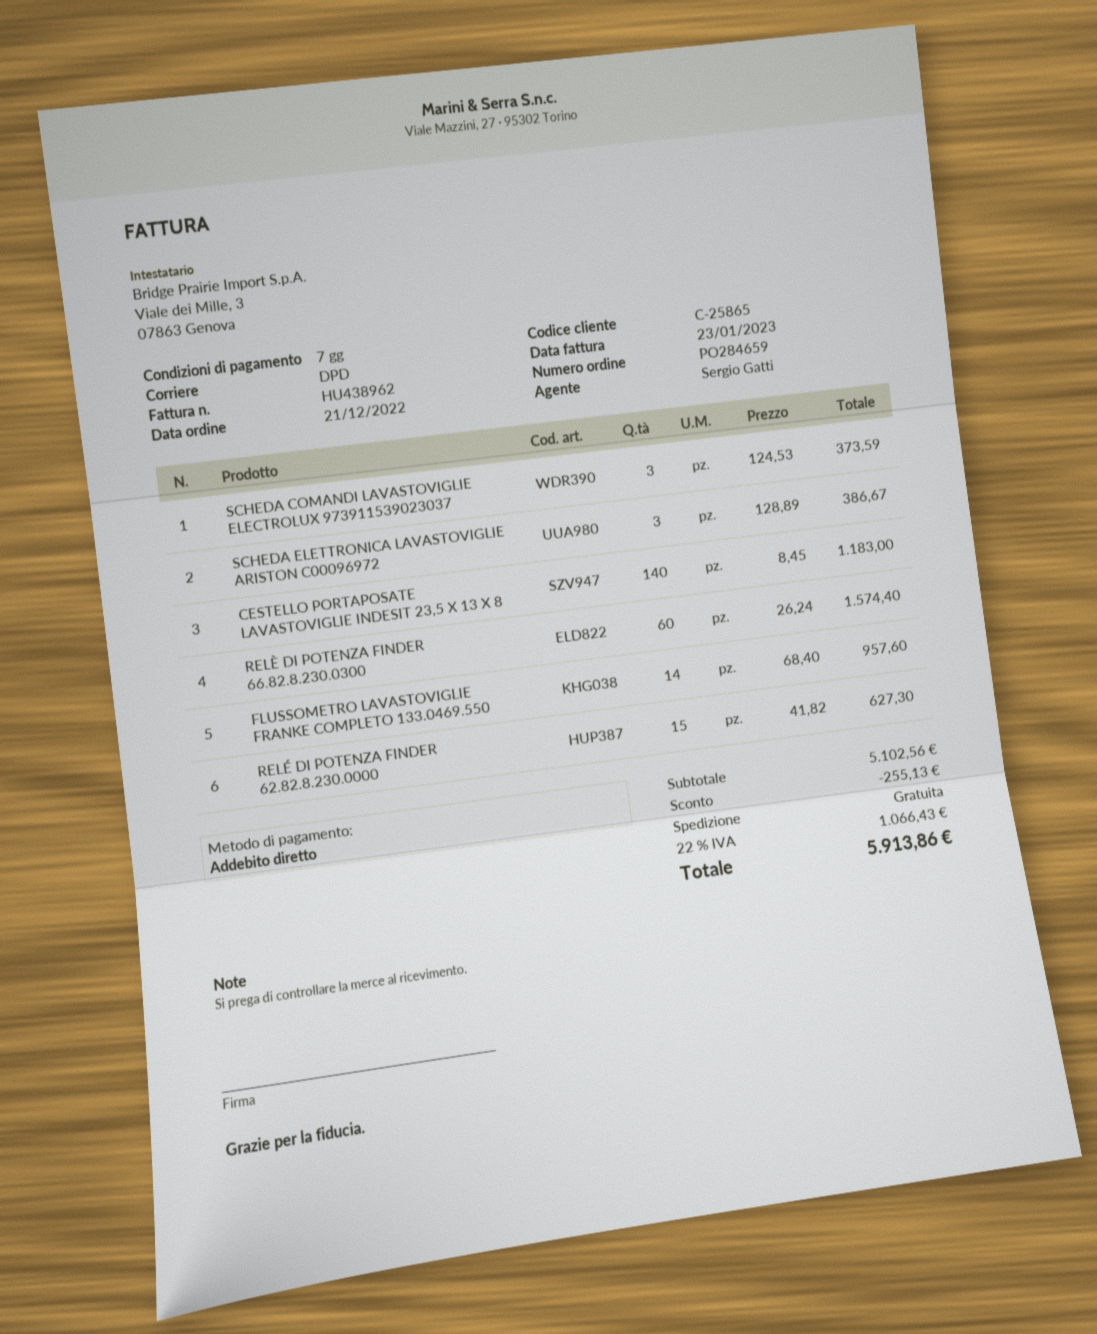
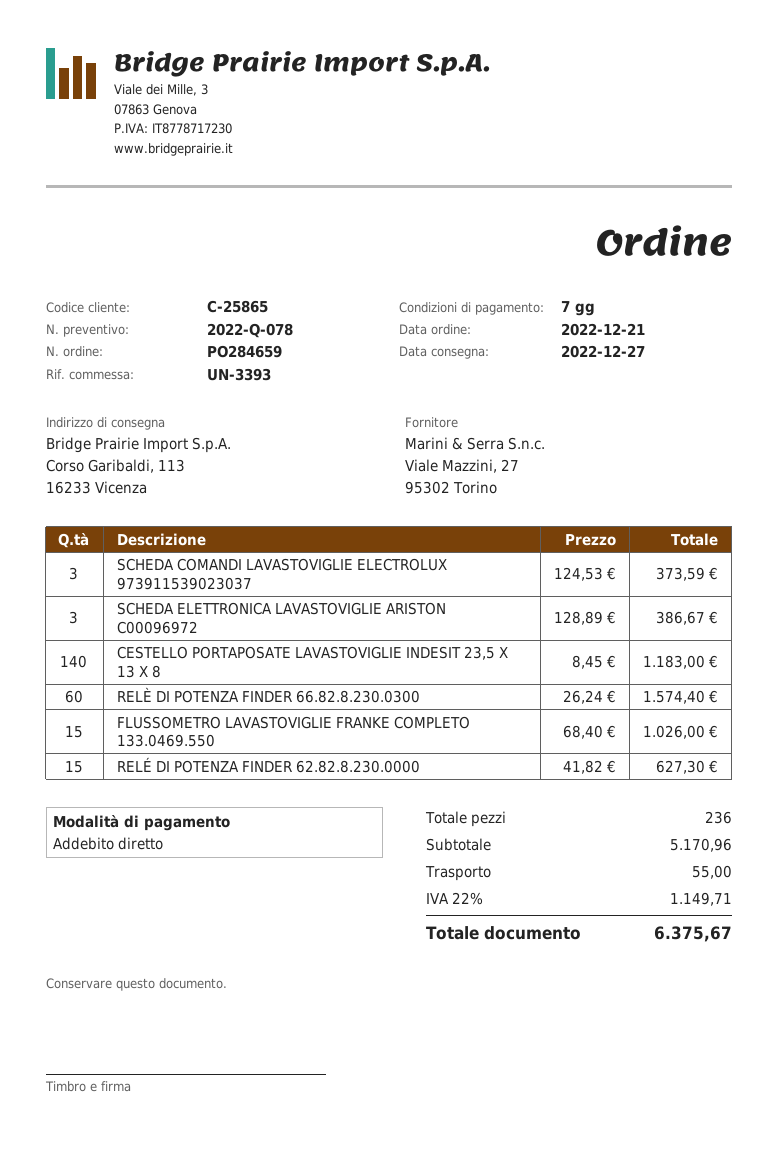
FLUSSOMETRO LAVASTOVIGLIE FRANKE COMPLETO 133.0469.550: 14 x 68.40 = 957.60 -> 15 x 68.40 = 1026.00
subtotal: 5102.56 -> 5170.96
discount: 255.13 -> none
shipping: 0.00 -> 55.00
tax: 22% = 1066.43 -> 22% = 1149.71
total: 5913.86 -> 6375.67

